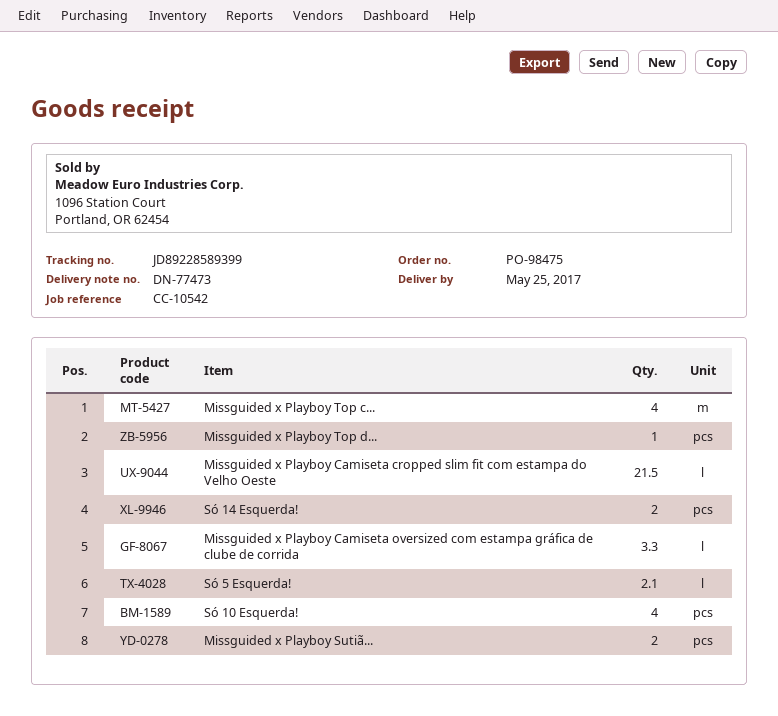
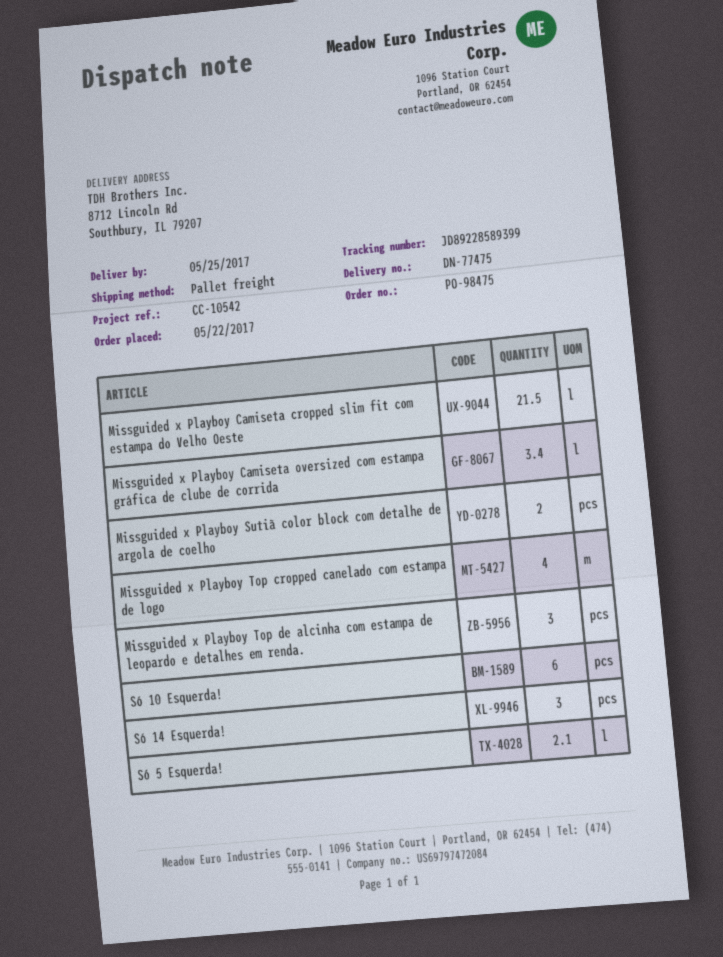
delivery note number: DN-77473 -> DN-77475
Missguided x Playboy Top d...: 1 -> 3
Só 14 Esquerda!: 2 -> 3
Missguided x Playboy Camiseta oversized com estampa gráfica de clube de corrida: 3.3 -> 3.4
Só 10 Esquerda!: 4 -> 6

